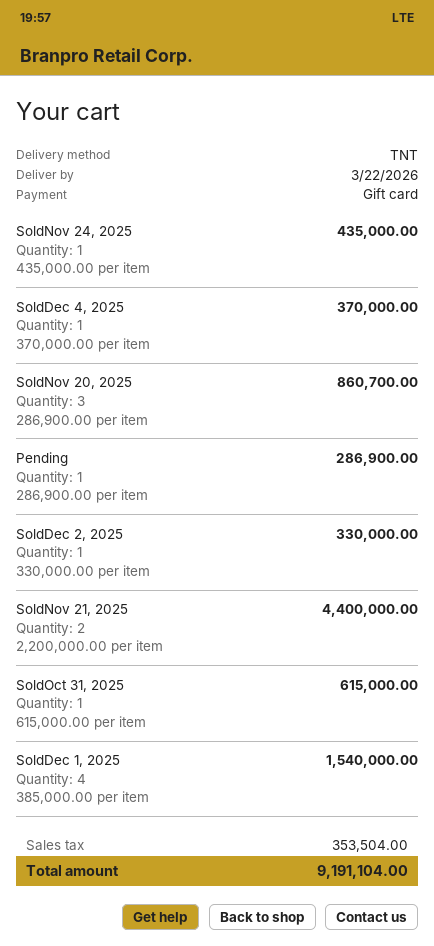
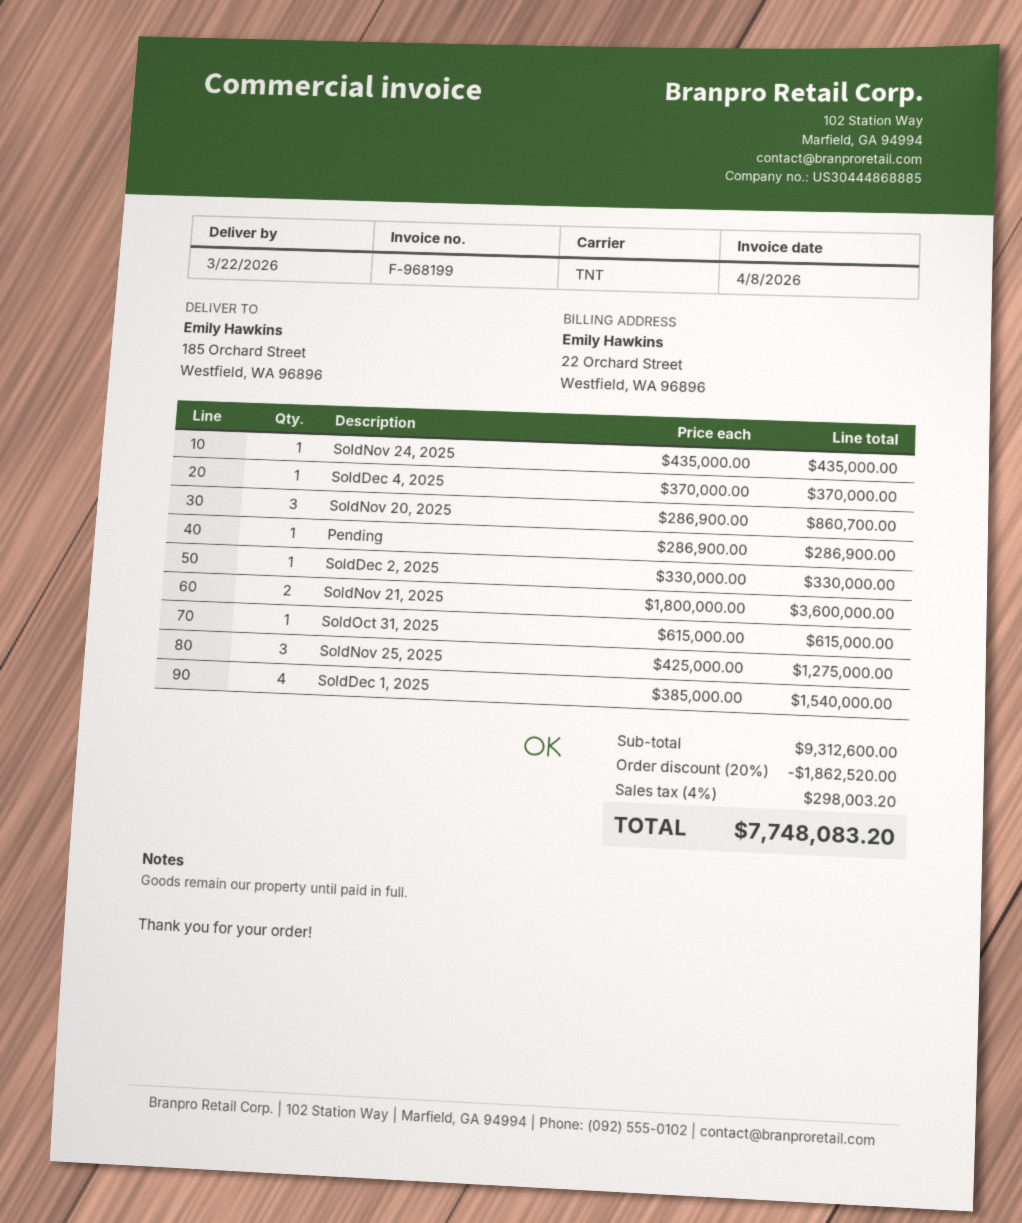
SoldNov 21, 2025: 2 x 2200000.00 = 4400000.00 -> 2 x 1800000.00 = 3600000.00
SoldNov 25, 2025: none -> 3 x 425000.00 = 1275000.00
discount: none -> 20% = 1862520.00
tax: 353504.00 -> 298003.20
total: 9191104.00 -> 7748083.20

